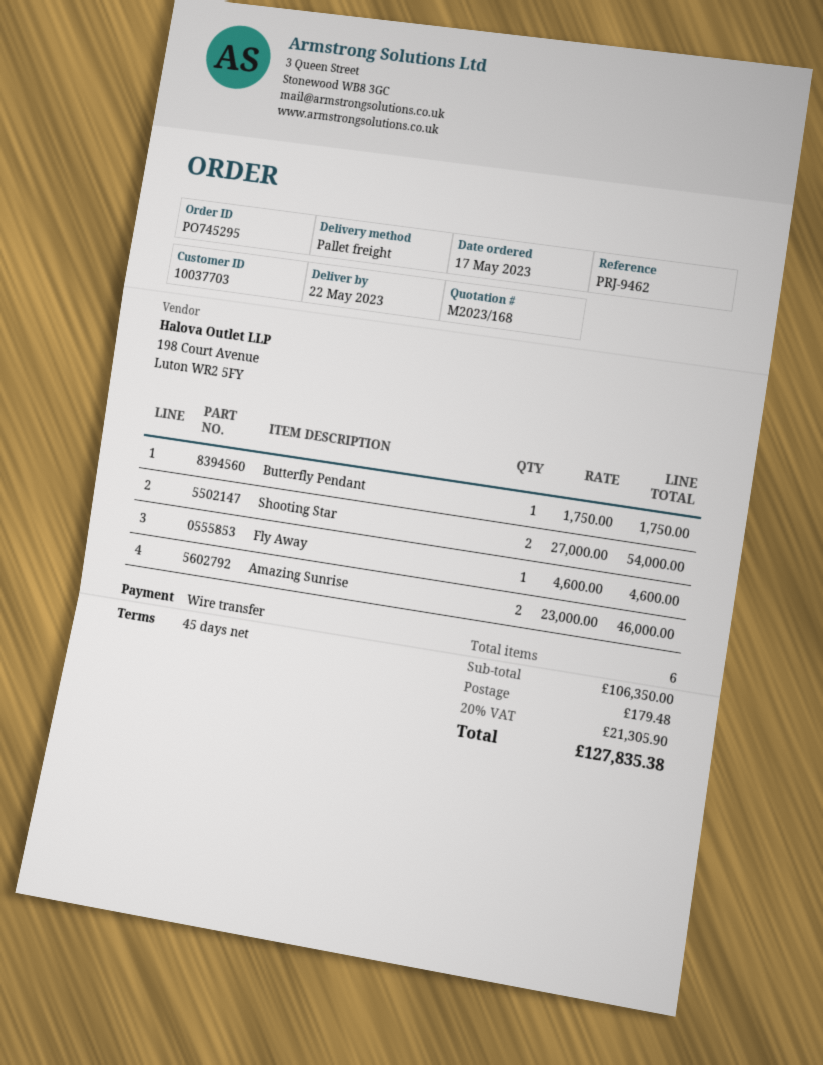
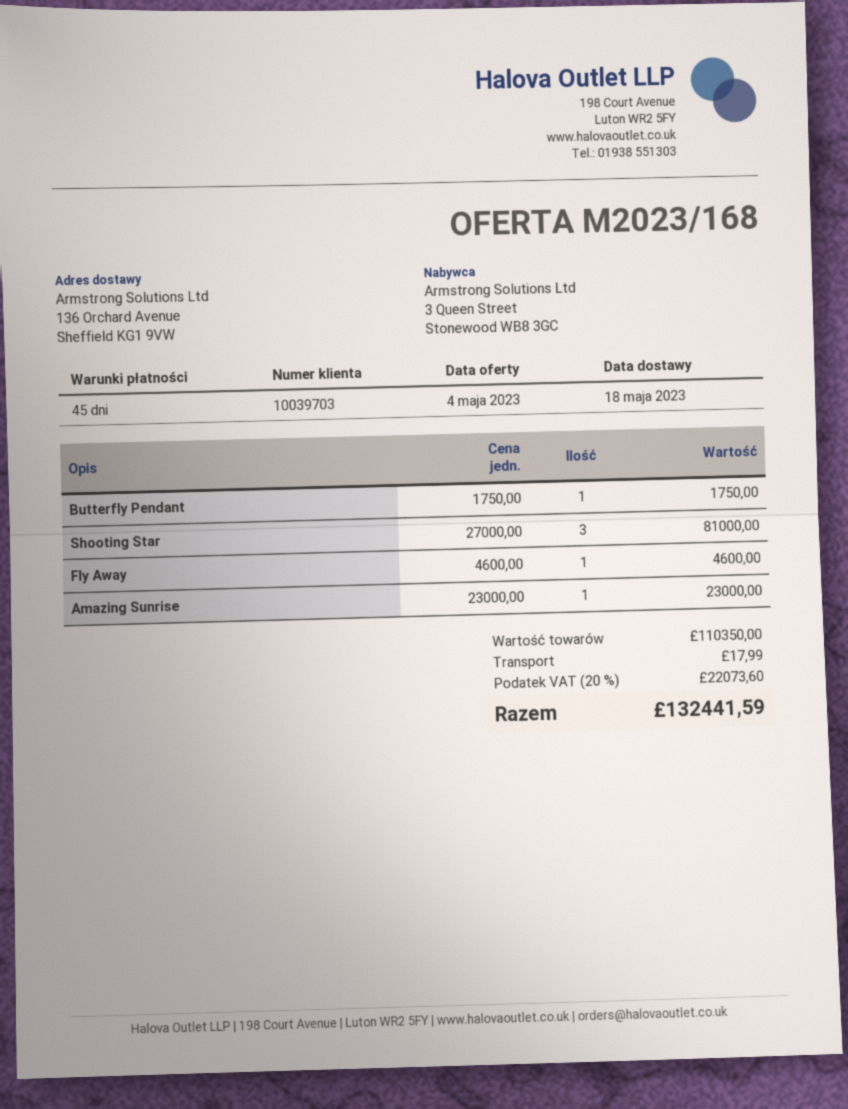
delivery date: 2023-05-22 -> 2023-05-18
customer number: 10037703 -> 10039703
Shooting Star: 2 x 27000.00 = 54000.00 -> 3 x 27000.00 = 81000.00
Amazing Sunrise: 2 x 23000.00 = 46000.00 -> 1 x 23000.00 = 23000.00
subtotal: 106350.00 -> 110350.00
shipping: 179.48 -> 17.99
tax: 20% = 21305.90 -> 20% = 22073.60
total: 127835.38 -> 132441.59

